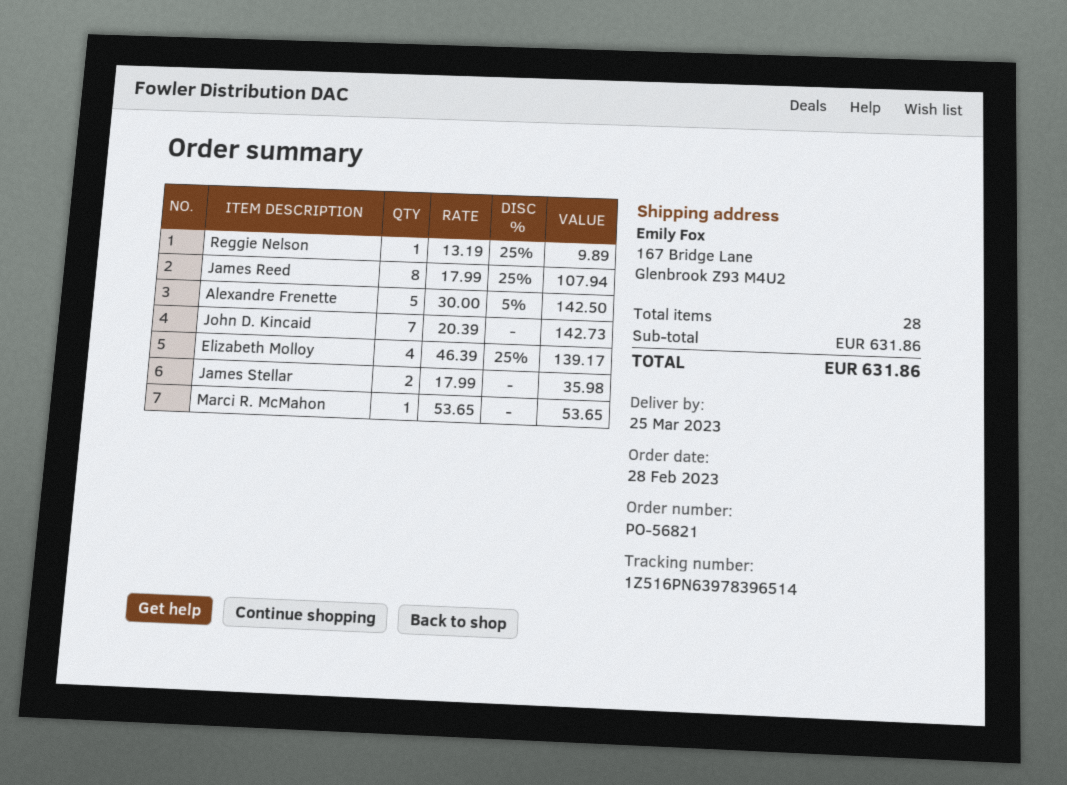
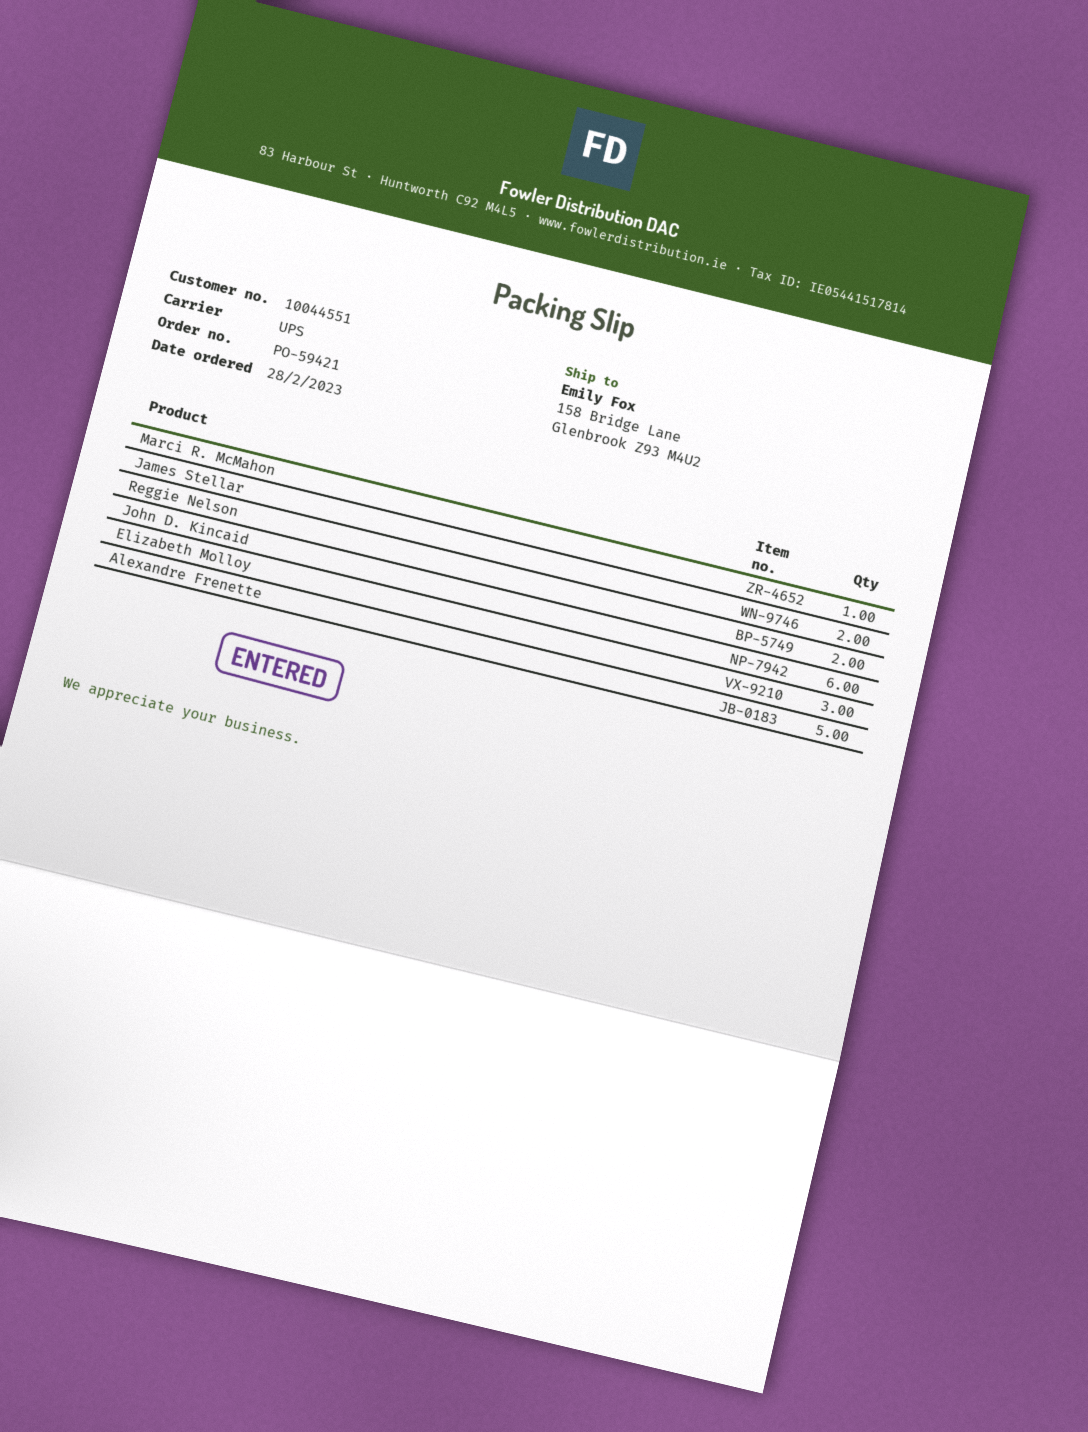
order number: PO-56821 -> PO-59421
ship to: 167 Bridge Lane, Glenbrook Z93 M4U2 -> 158 Bridge Lane, Glenbrook Z93 M4U2
Reggie Nelson: 1 -> 2
James Reed: 8 -> none
John D. Kincaid: 7 -> 6
Elizabeth Molloy: 4 -> 3

